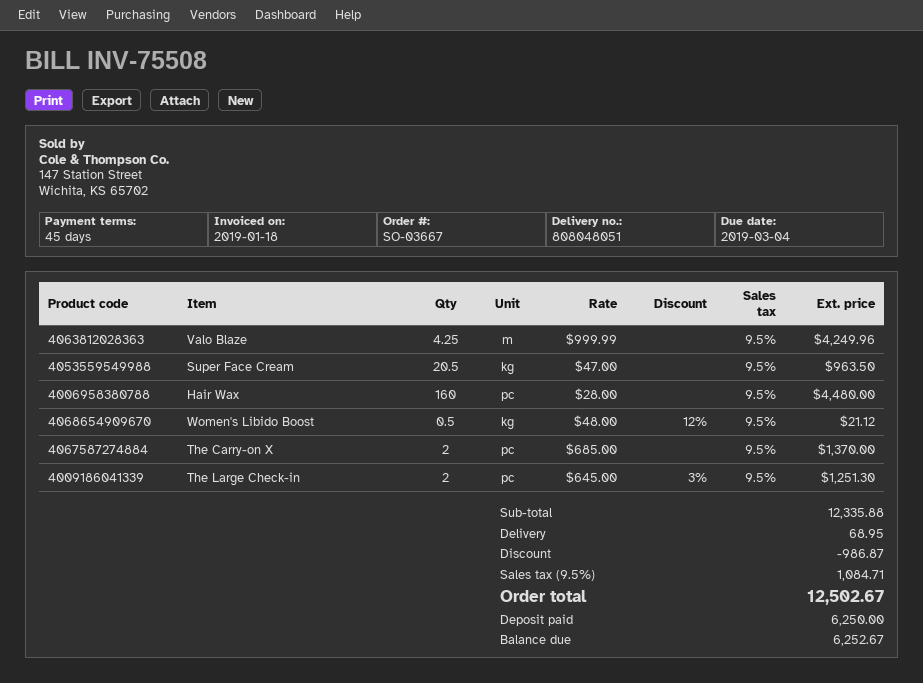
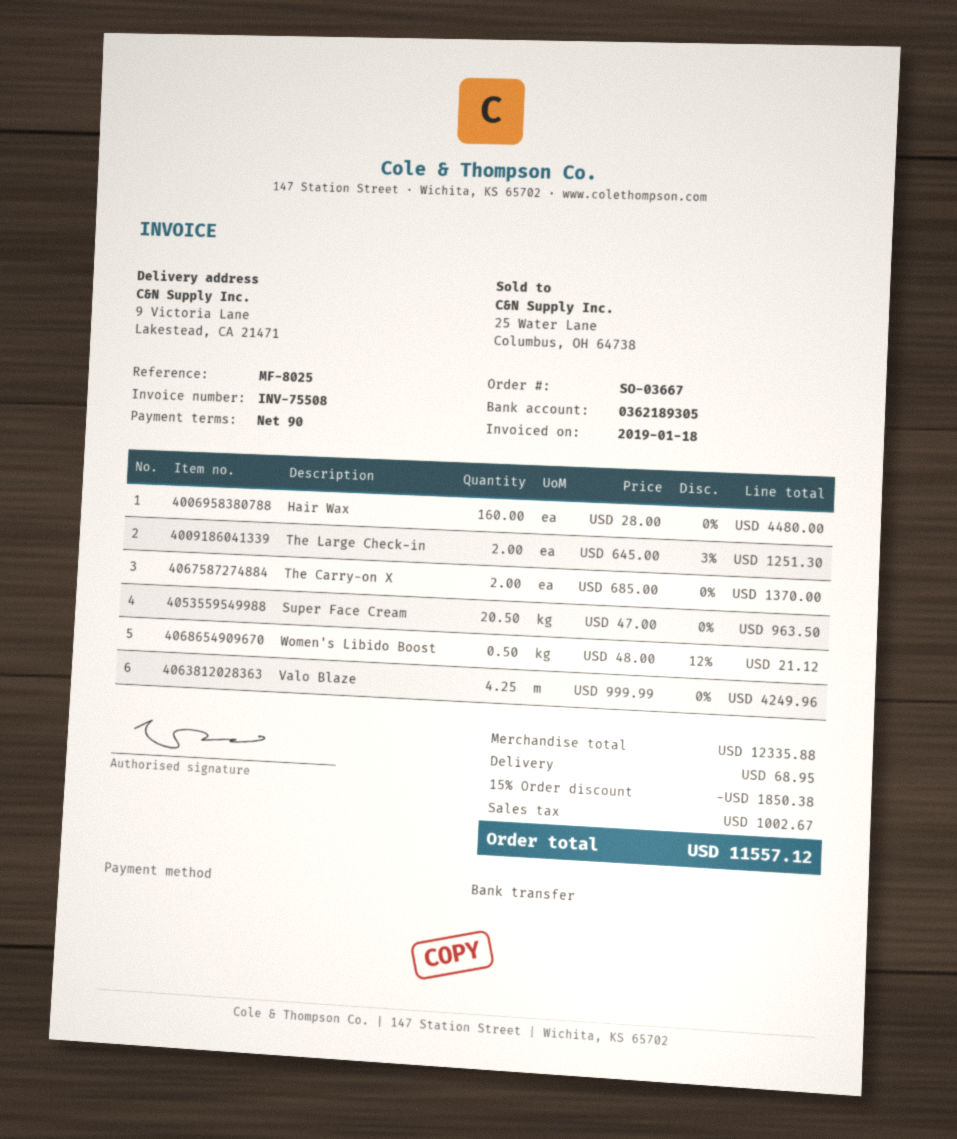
payment terms: 45 days -> 90 days
discount: 986.87 -> 1850.38
tax: 1084.71 -> 1002.67
total: 12502.67 -> 11557.12

